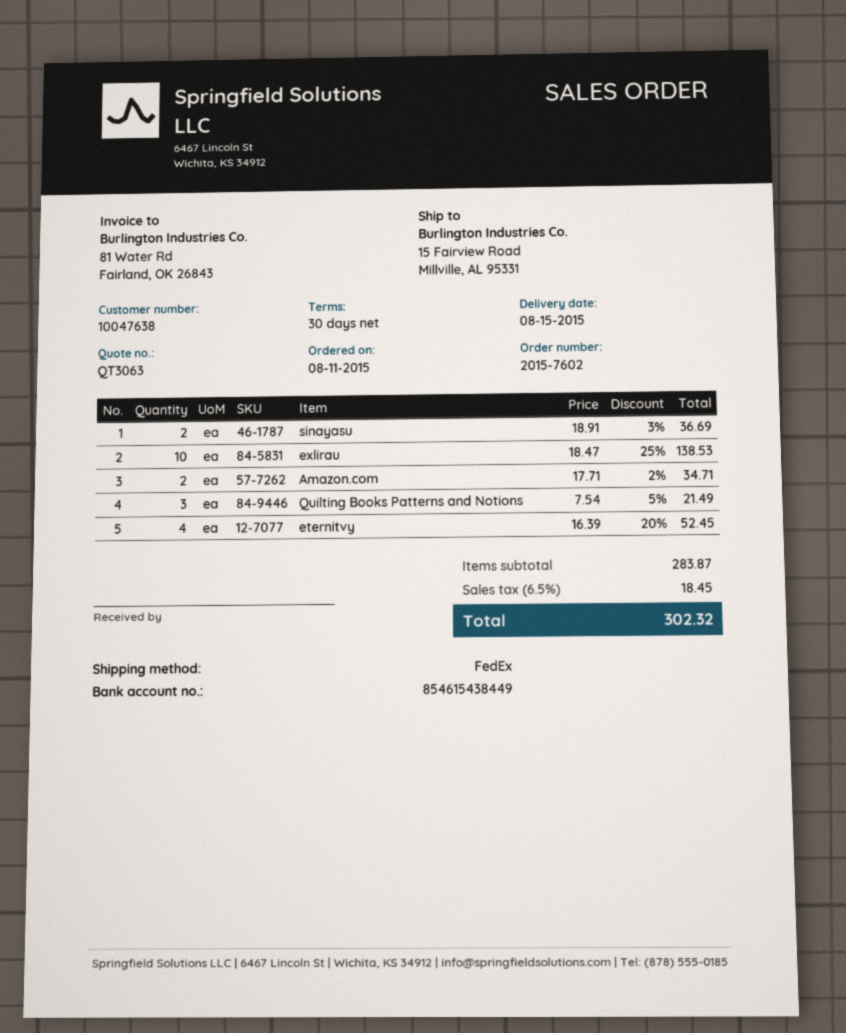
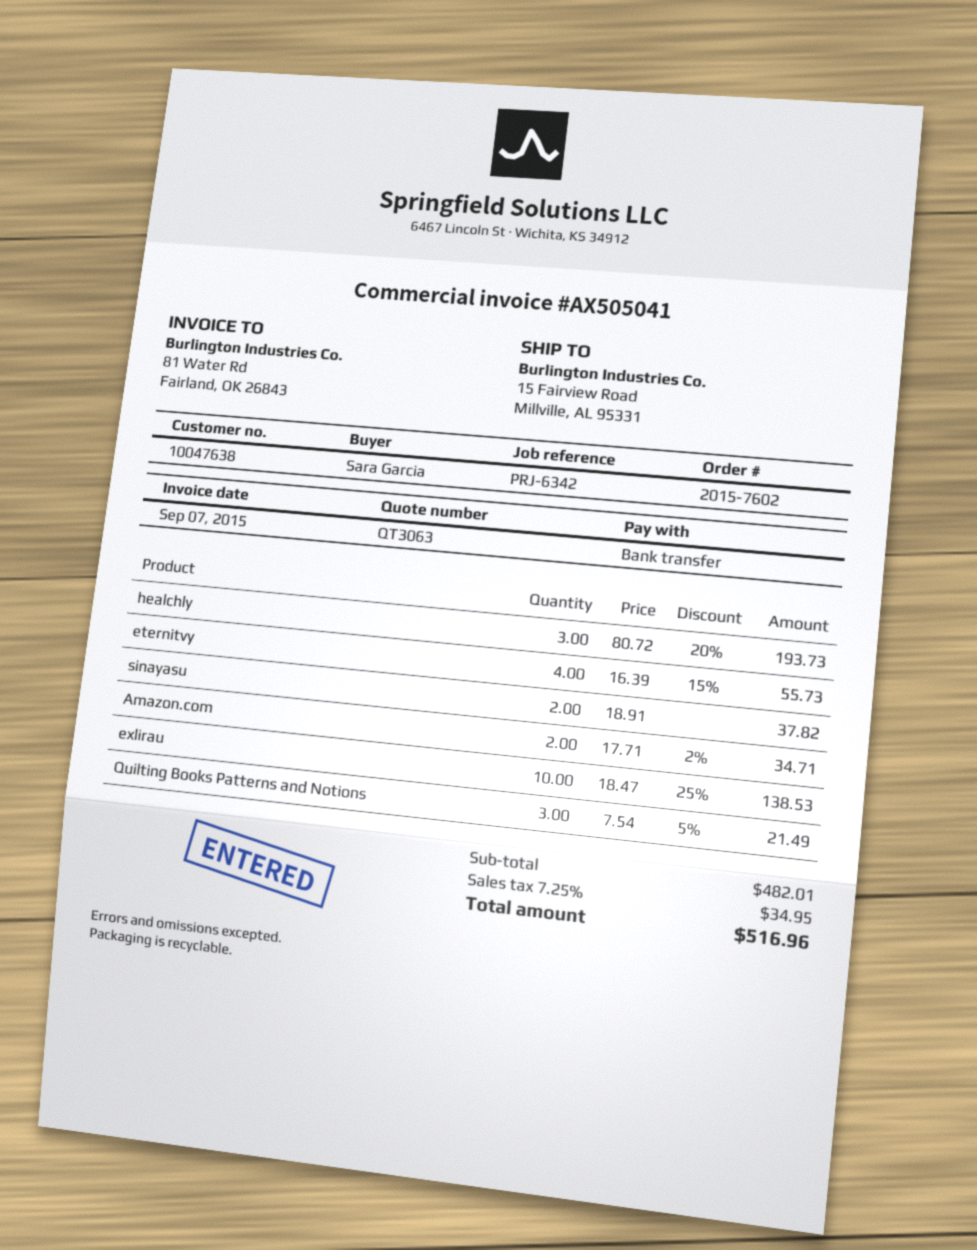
sinayasu: 2 x 18.91 - 3% = 36.69 -> 2 x 18.91 = 37.82
eternitvy: 4 x 16.39 - 20% = 52.45 -> 4 x 16.39 - 15% = 55.73
healchly: none -> 3 x 80.72 - 20% = 193.73
subtotal: 283.87 -> 482.01
tax: 6.5% = 18.45 -> 7.25% = 34.95
total: 302.32 -> 516.96

